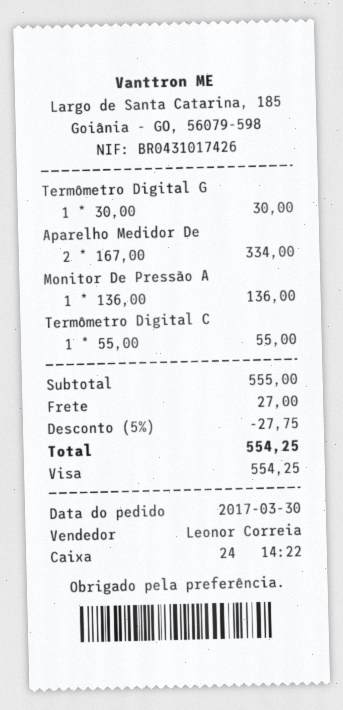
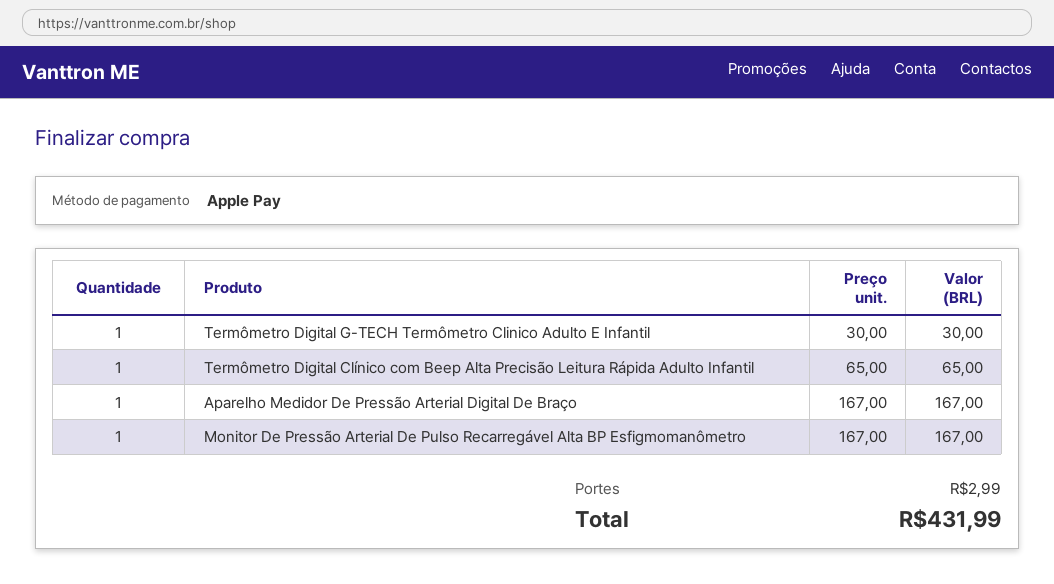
payment method: Visa -> Apple Pay
Aparelho Medidor De: 2 x 167.00 = 334.00 -> 1 x 167.00 = 167.00
Monitor De Pressão A: 1 x 136.00 = 136.00 -> 1 x 167.00 = 167.00
Termômetro Digital C: 1 x 55.00 = 55.00 -> 1 x 65.00 = 65.00
discount: 5% = 27.75 -> none
shipping: 27.00 -> 2.99
total: 554.25 -> 431.99

